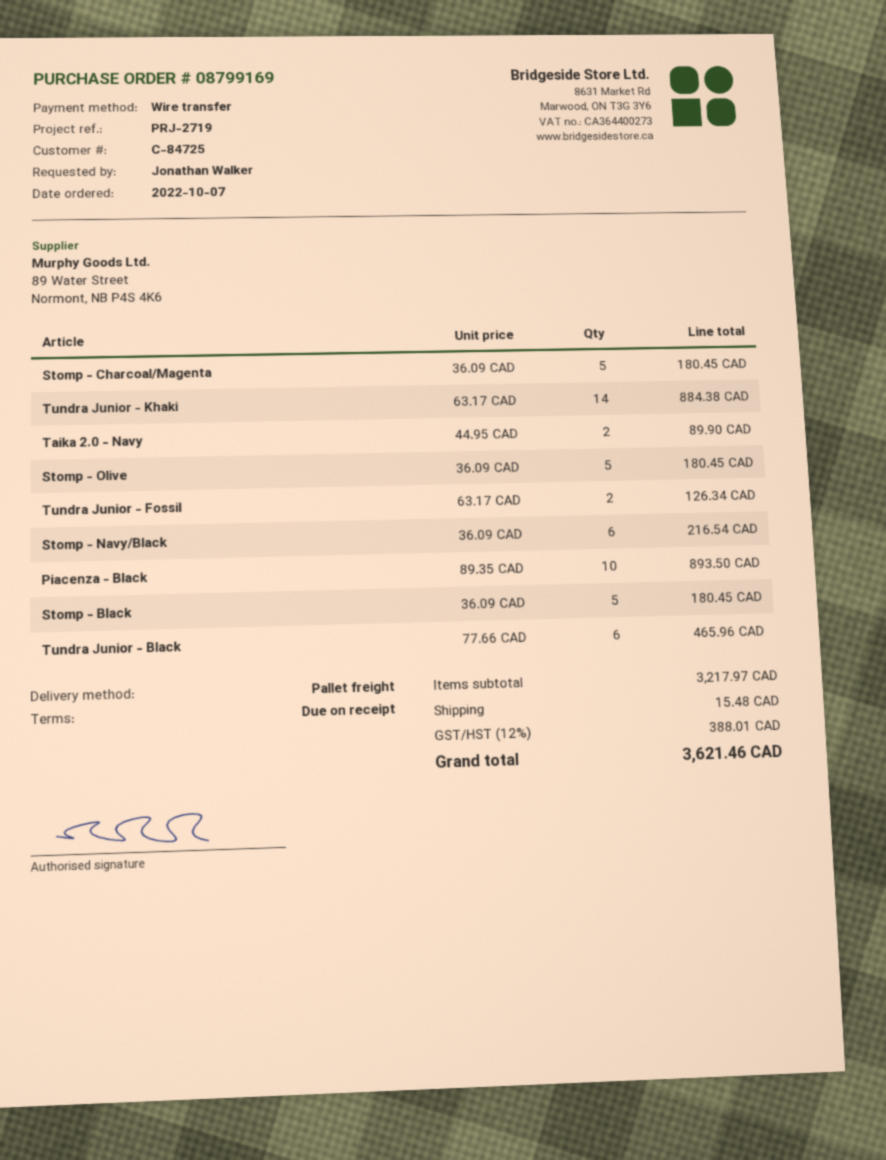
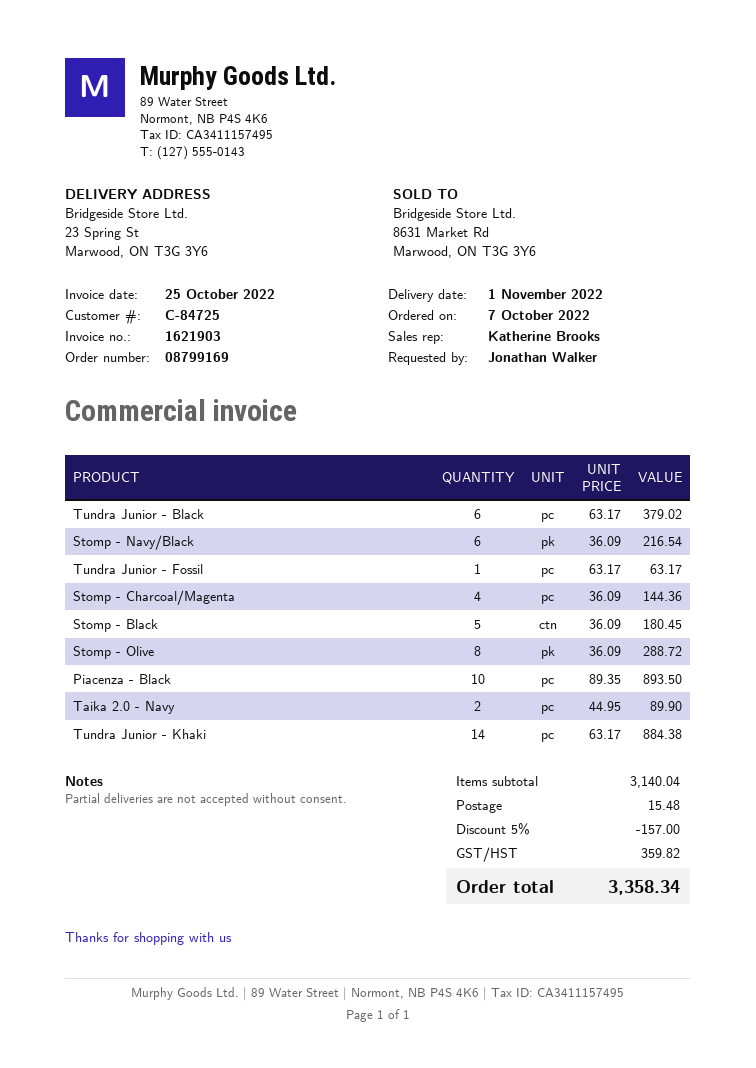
Stomp - Charcoal/Magenta: 5 x 36.09 = 180.45 -> 4 x 36.09 = 144.36
Stomp - Olive: 5 x 36.09 = 180.45 -> 8 x 36.09 = 288.72
Tundra Junior - Fossil: 2 x 63.17 = 126.34 -> 1 x 63.17 = 63.17
Tundra Junior - Black: 6 x 77.66 = 465.96 -> 6 x 63.17 = 379.02
subtotal: 3217.97 -> 3140.04
discount: none -> 5% = 157.00
tax: 388.01 -> 359.82
total: 3621.46 -> 3358.34

